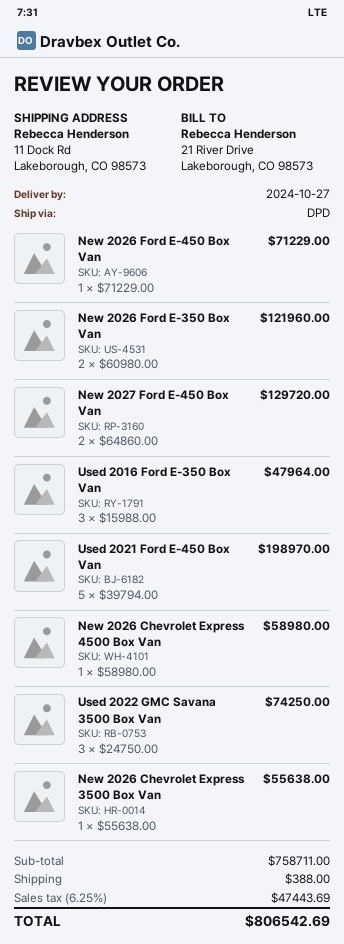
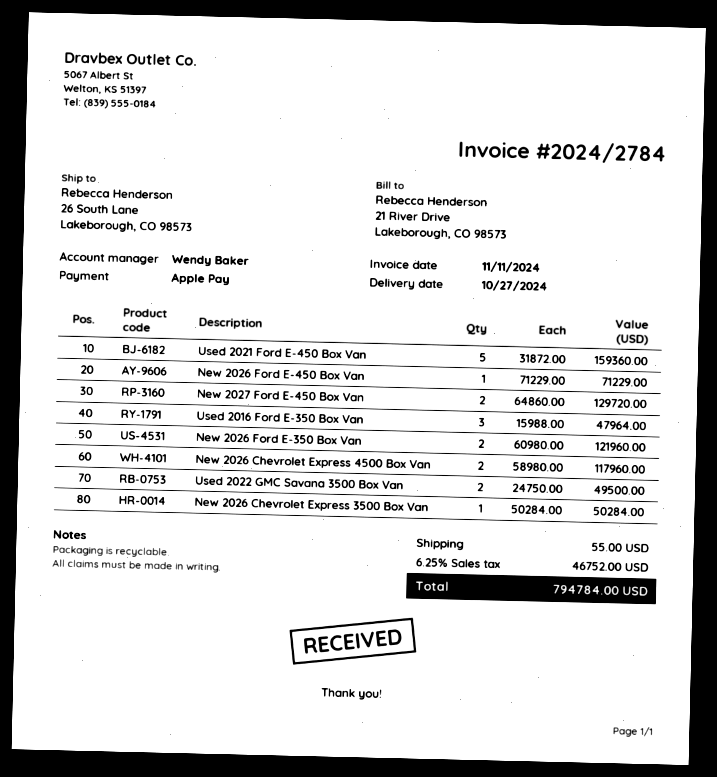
ship to: 11 Dock Rd, Lakeborough, CO 98573 -> 26 South Lane, Lakeborough, CO 98573
Used 2021 Ford E-450 Box Van: 5 x 39794.00 = 198970.00 -> 5 x 31872.00 = 159360.00
New 2026 Chevrolet Express 4500 Box Van: 1 x 58980.00 = 58980.00 -> 2 x 58980.00 = 117960.00
Used 2022 GMC Savana 3500 Box Van: 3 x 24750.00 = 74250.00 -> 2 x 24750.00 = 49500.00
New 2026 Chevrolet Express 3500 Box Van: 1 x 55638.00 = 55638.00 -> 1 x 50284.00 = 50284.00
shipping: 388.00 -> 55.00
tax: 6.25% = 47443.69 -> 6.25% = 46752.00
total: 806542.69 -> 794784.00

